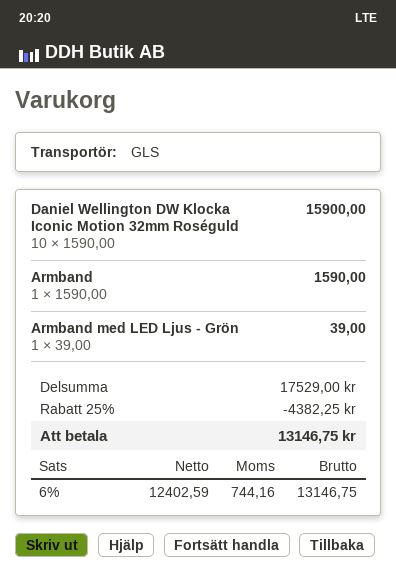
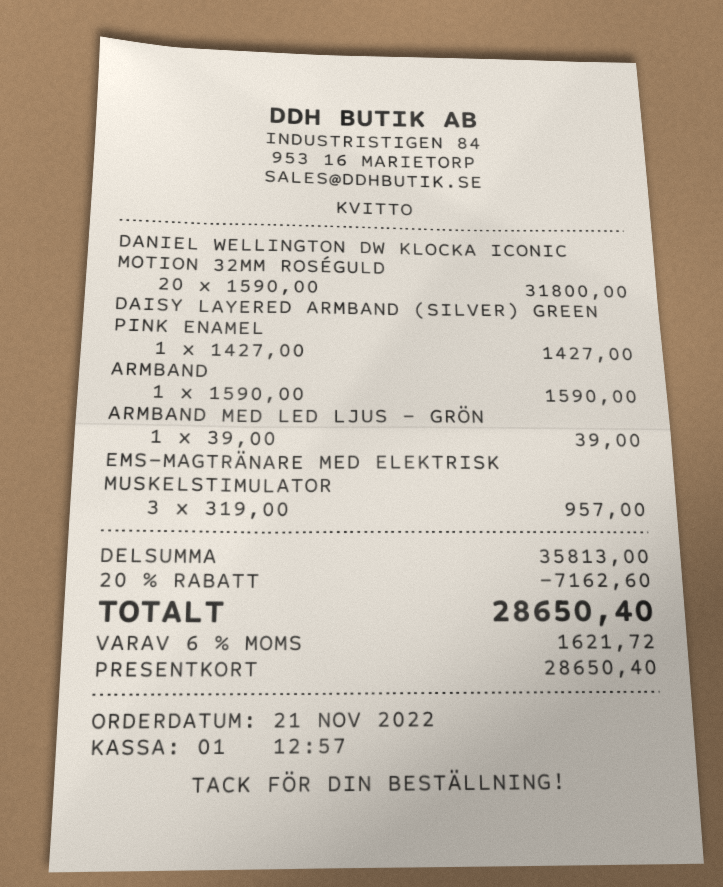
Daniel Wellington DW Klocka Iconic Motion 32mm Roséguld: 10 x 1590.00 = 15900.00 -> 20 x 1590.00 = 31800.00
DAISY LAYERED ARMBAND (SILVER) GREEN PINK ENAMEL: none -> 1 x 1427.00 = 1427.00
EMS-MAGTRÄNARE MED ELEKTRISK MUSKELSTIMULATOR: none -> 3 x 319.00 = 957.00
subtotal: 17529.00 -> 35813.00
discount: 25% = 4382.25 -> 20% = 7162.60
tax: 6% = 744.16 -> 6% = 1621.72
total: 13146.75 -> 28650.40

